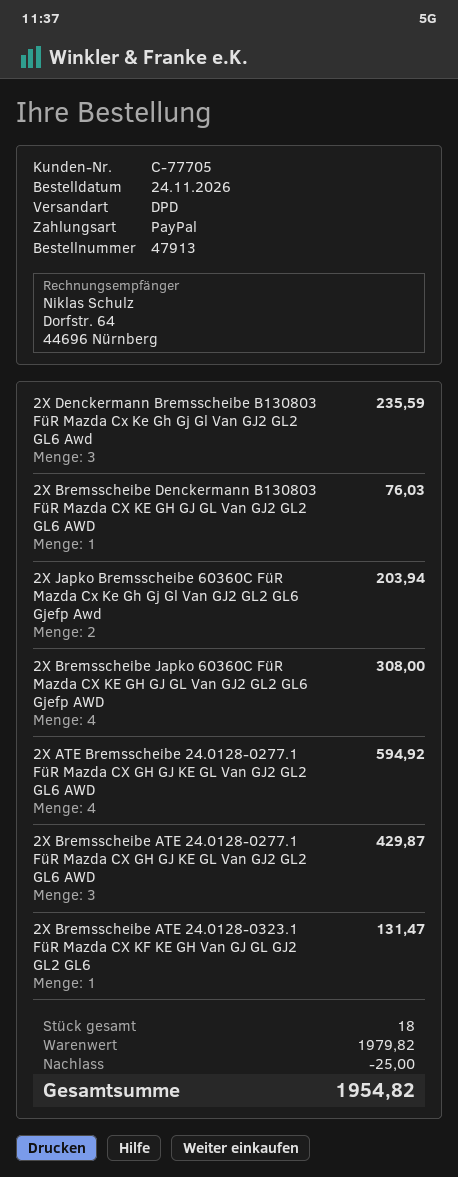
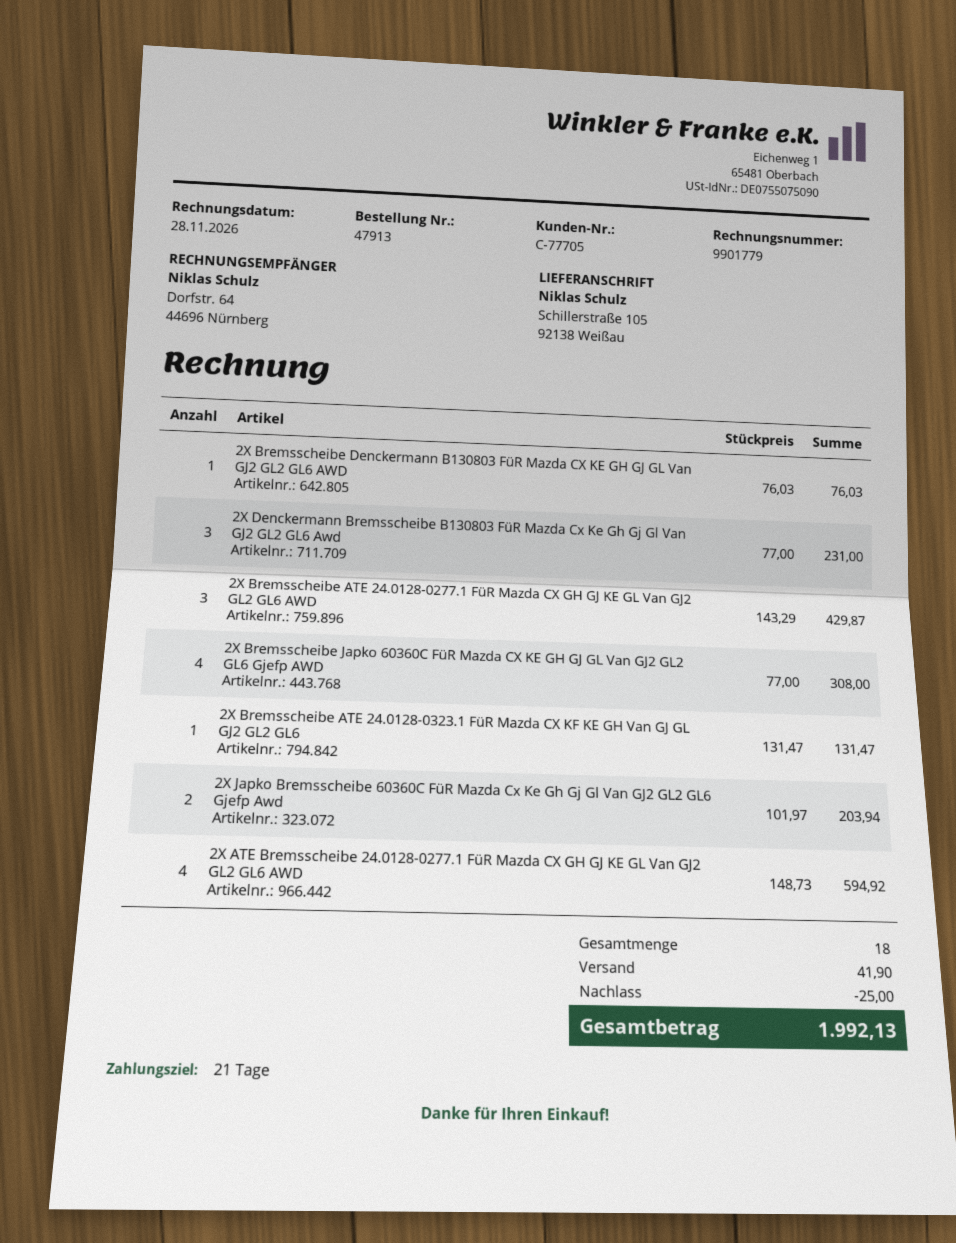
2X Denckermann Bremsscheibe B130803 FüR Mazda Cx Ke Gh Gj Gl Van GJ2 GL2 GL6 Awd: 3 for 235.59 -> 3 for 231.00
shipping: none -> 41.90
total: 1954.82 -> 1992.13

